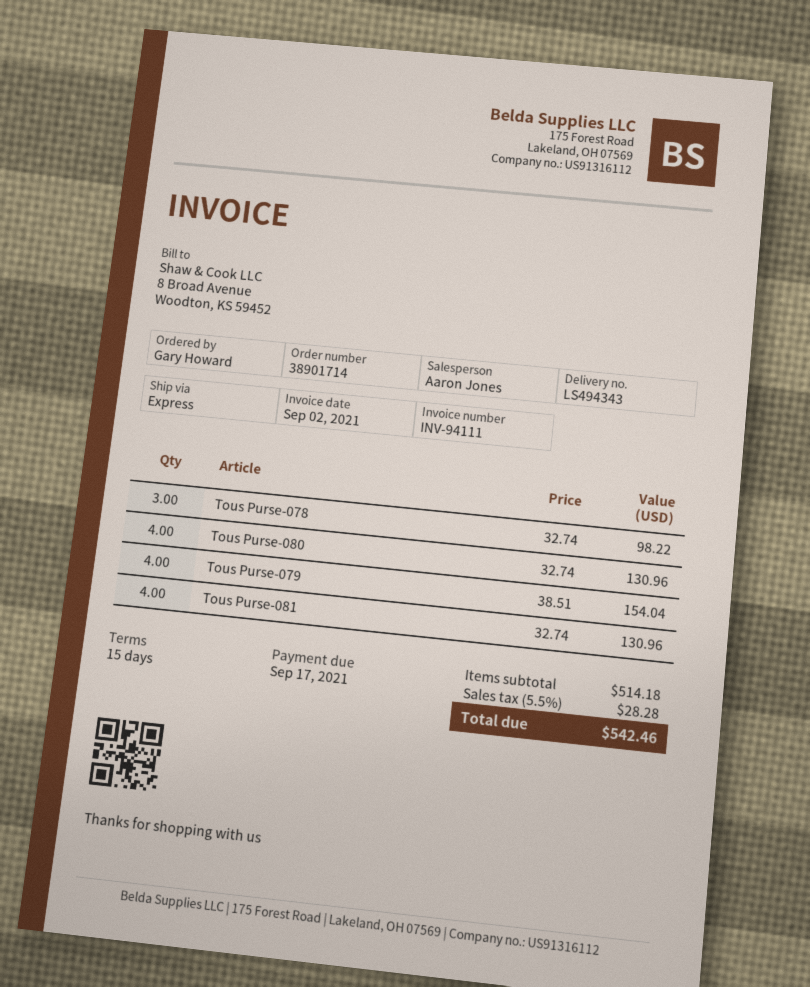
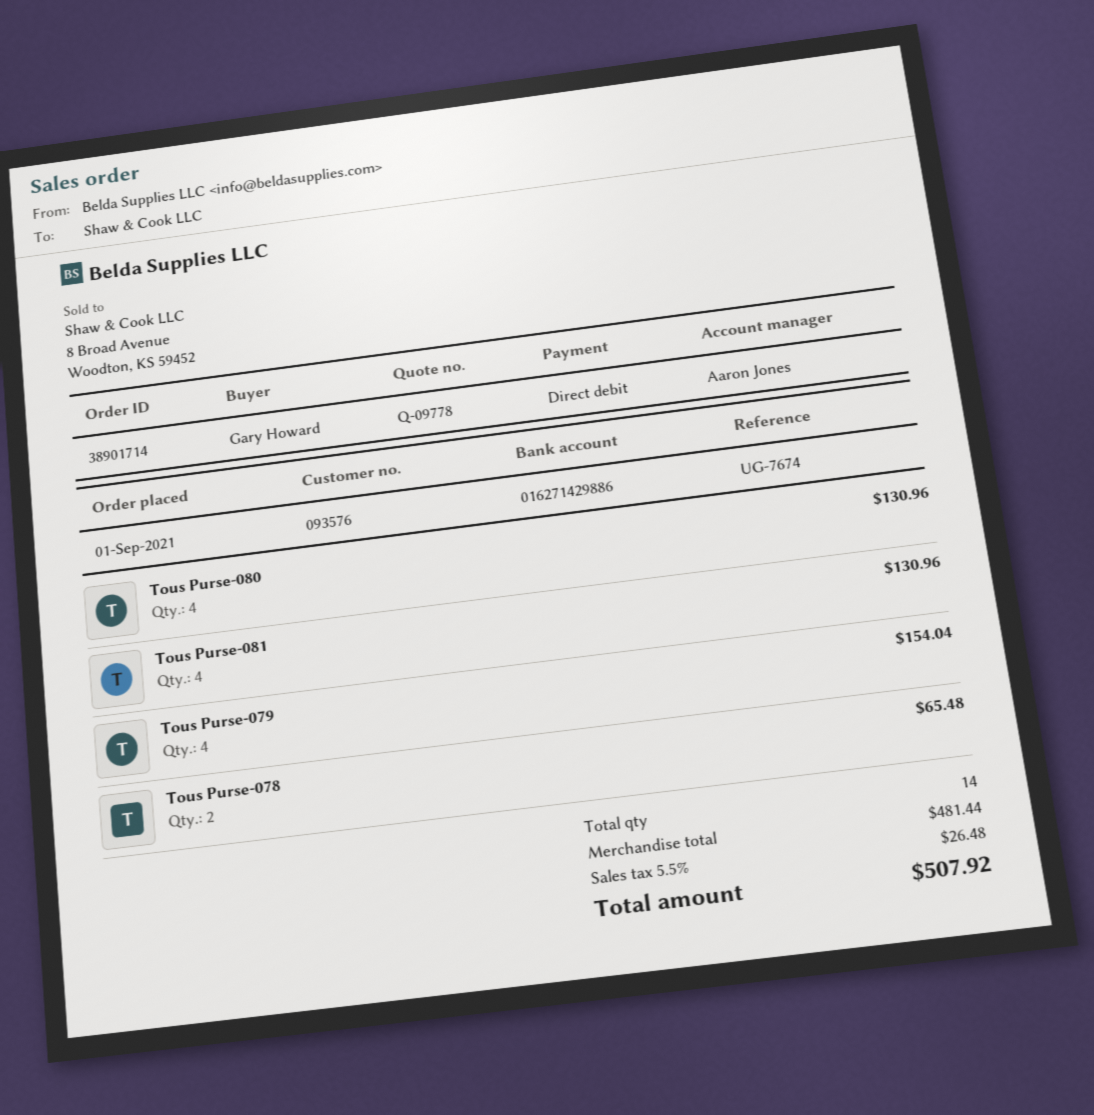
Tous Purse-078: 3 for 98.22 -> 2 for 65.48
subtotal: 514.18 -> 481.44
tax: 5.5% = 28.28 -> 5.5% = 26.48
total: 542.46 -> 507.92

